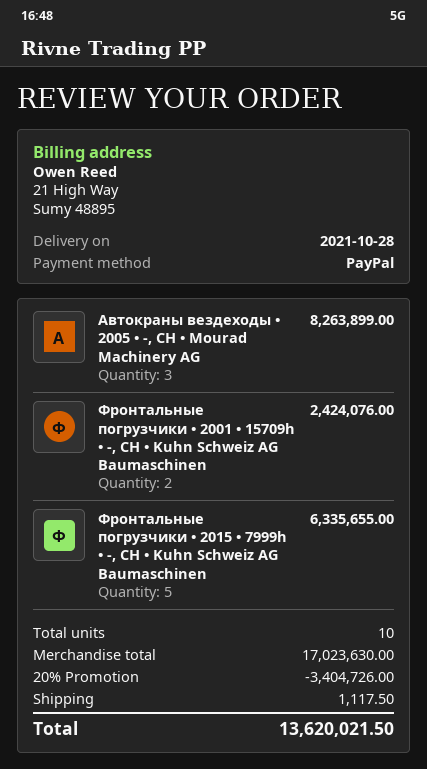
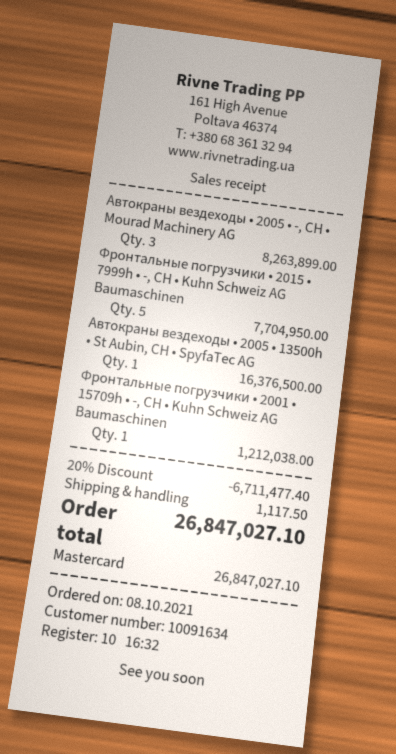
payment method: PayPal -> Mastercard
Фронтальные погрузчики • 2001 • 15709h • -, CH • Kuhn Schweiz AG Baumaschinen: 2 for 2424076.00 -> 1 for 1212038.00
Фронтальные погрузчики • 2015 • 7999h • -, CH • Kuhn Schweiz AG Baumaschinen: 5 for 6335655.00 -> 5 for 7704950.00
Автокраны вездеходы • 2005 • 13500h • St Aubin, CH • SpyfaTec AG: none -> 1 for 16376500.00
discount: 20% = 3404726.00 -> 20% = 6711477.40
total: 13620021.50 -> 26847027.10

